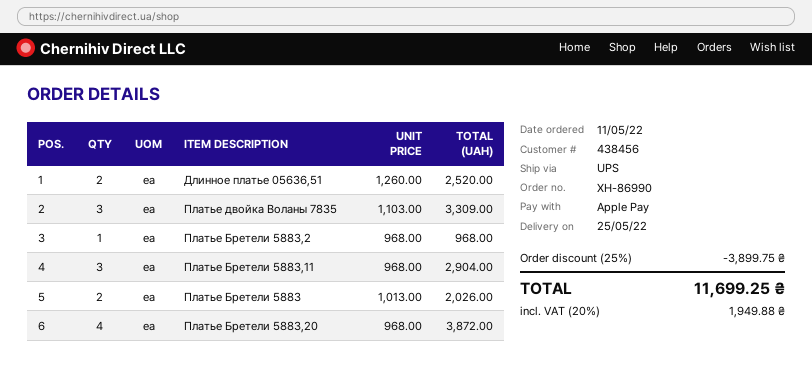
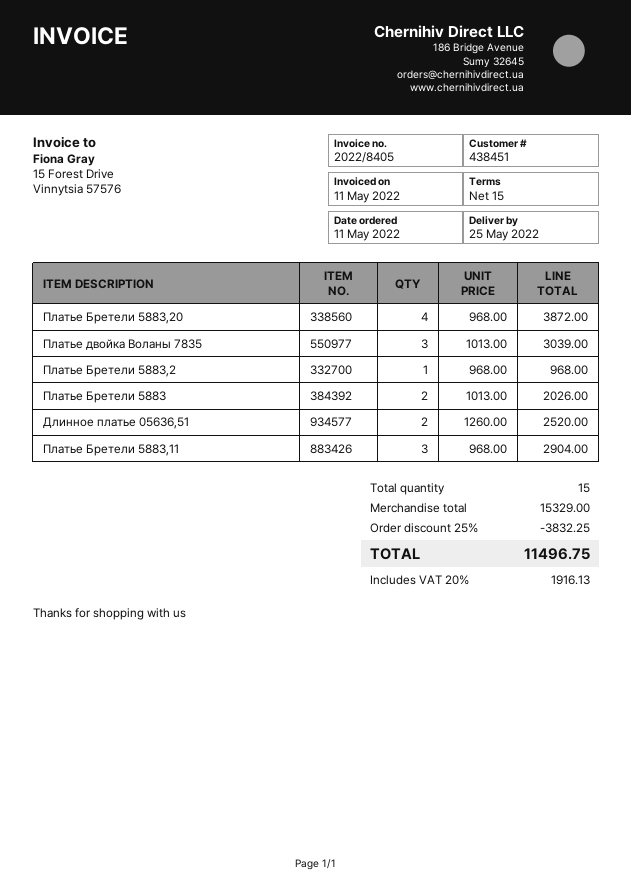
customer number: 438456 -> 438451
Платье двойка Воланы 7835: 3 x 1103.00 = 3309.00 -> 3 x 1013.00 = 3039.00
discount: 25% = 3899.75 -> 25% = 3832.25
tax: 20% = 1949.88 -> 20% = 1916.13
total: 11699.25 -> 11496.75

